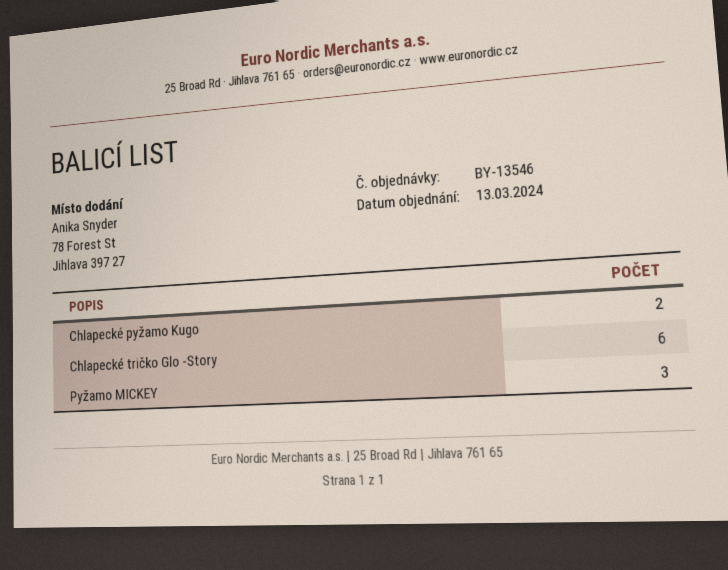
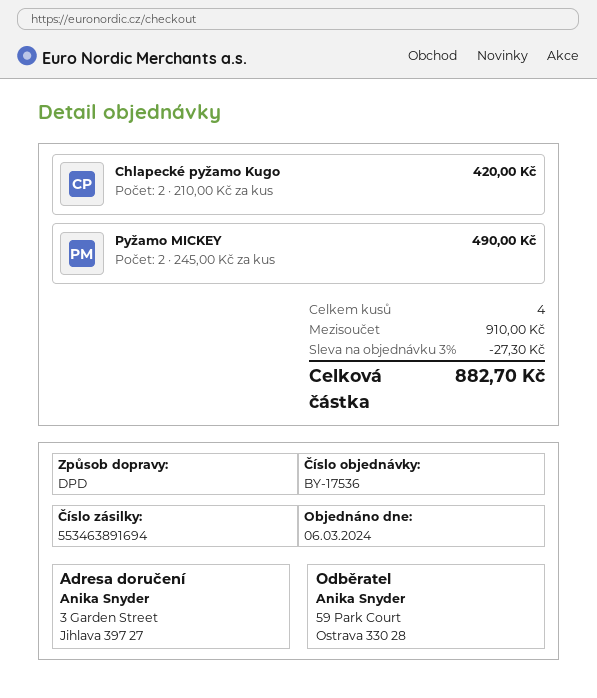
order number: BY-13546 -> BY-17536
order date: 2024-03-13 -> 2024-03-06
ship to: 78 Forest St, Jihlava 397 27 -> 3 Garden Street, Jihlava 397 27
Chlapecké tričko Glo -Story: 6 -> none
Pyžamo MICKEY: 3 -> 2

